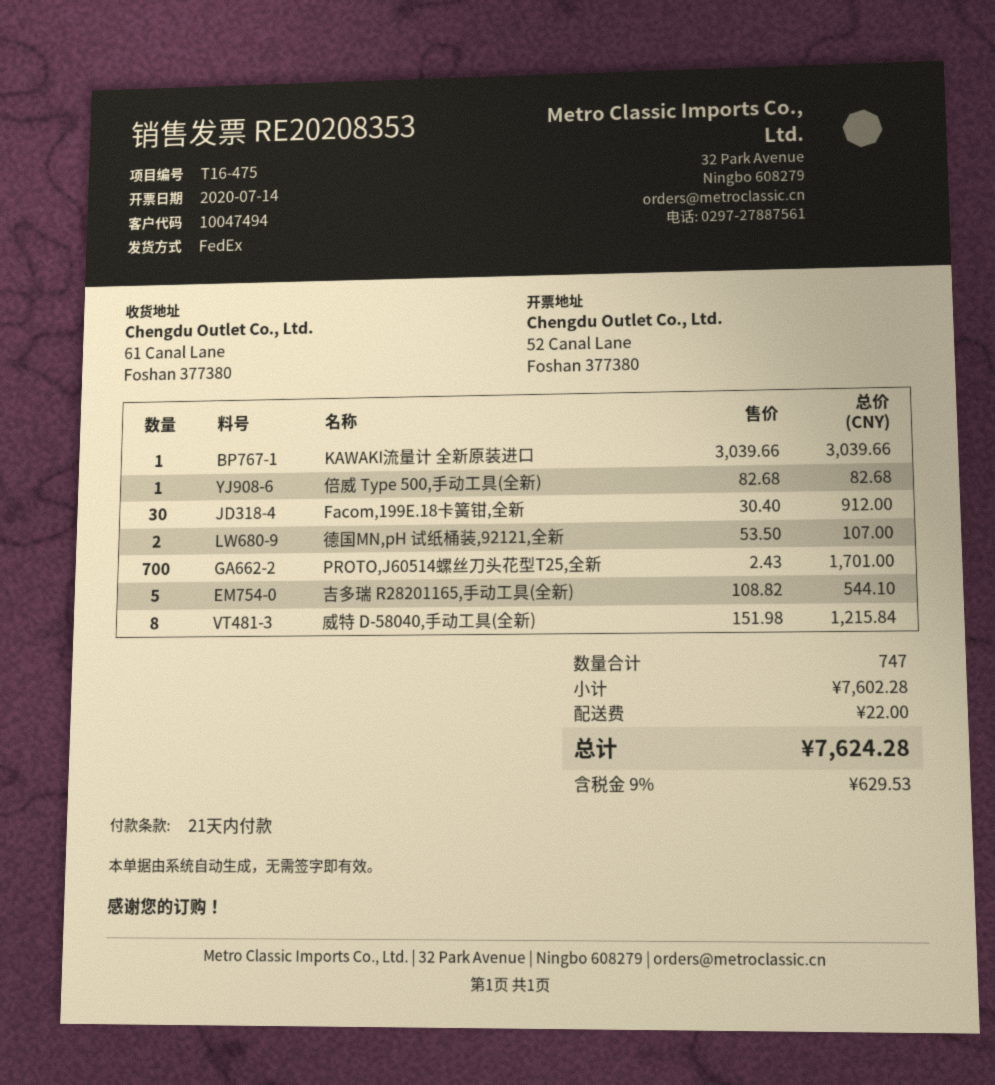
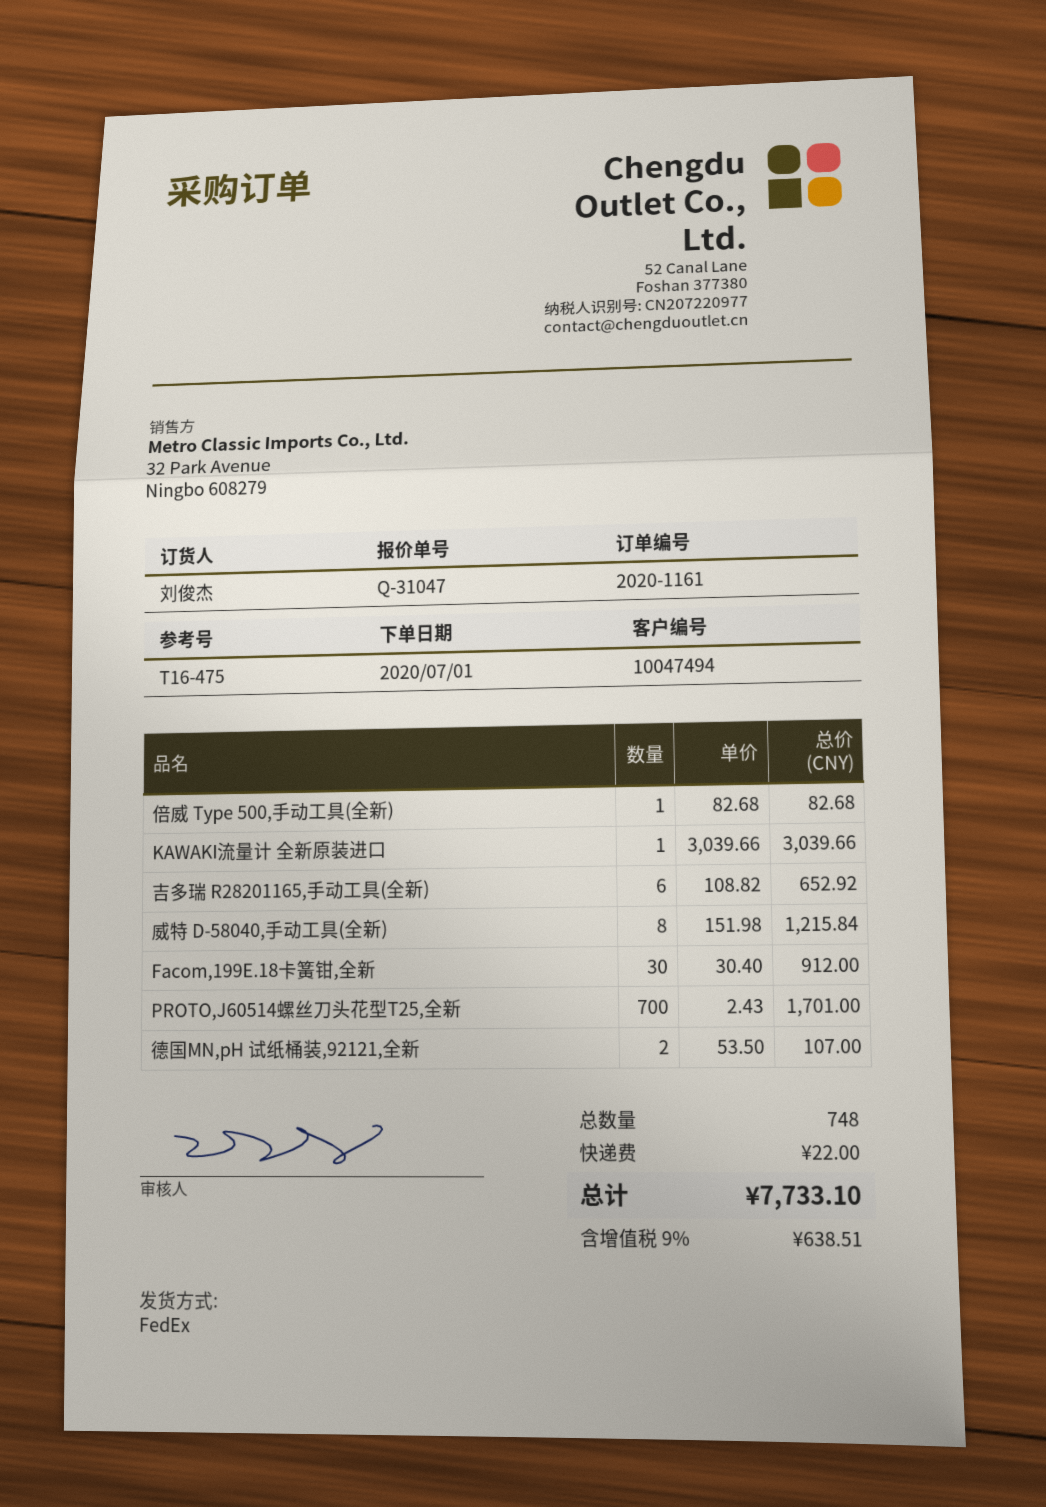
吉多瑞 R28201165,手动工具(全新): 5 x 108.82 = 544.10 -> 6 x 108.82 = 652.92
total quantity: 747 -> 748
tax: 9% = 629.53 -> 9% = 638.51
total: 7624.28 -> 7733.10

